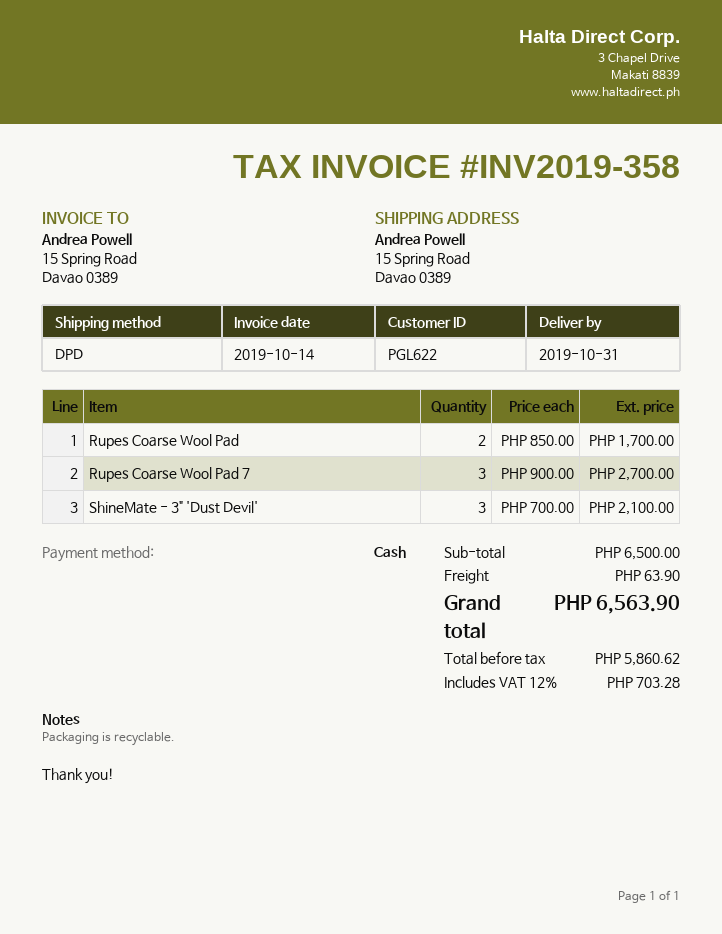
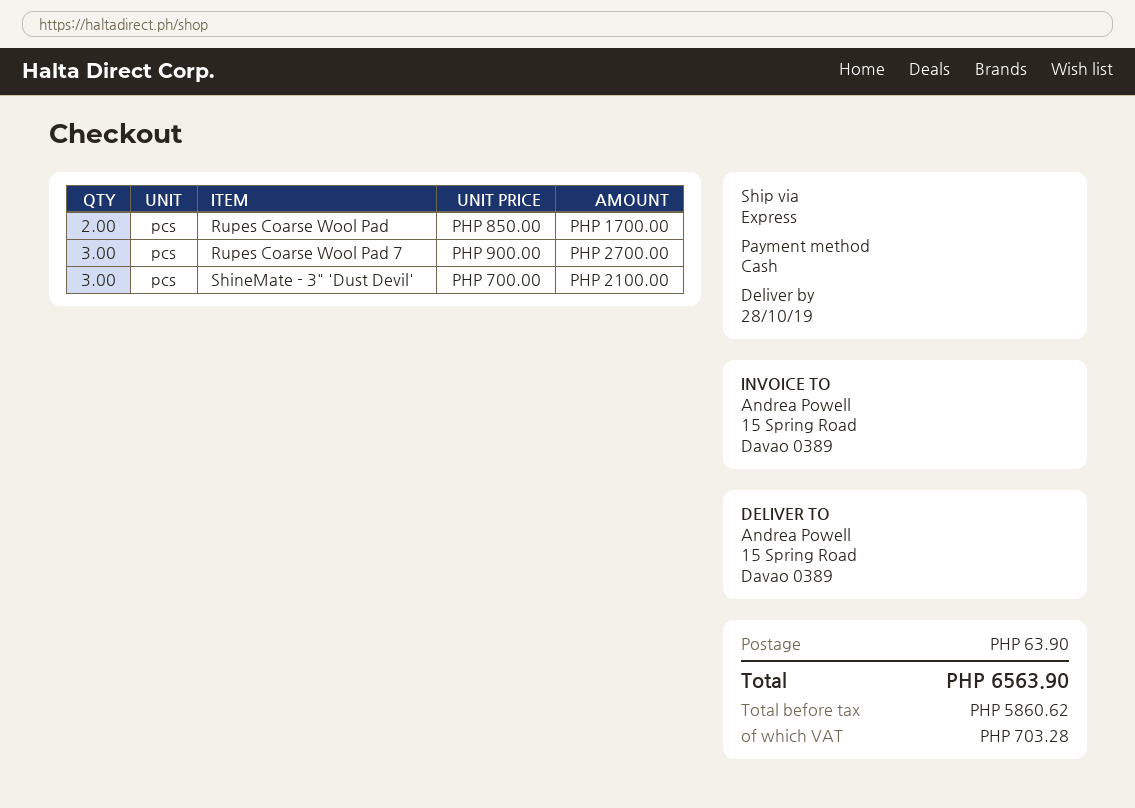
delivery date: 2019-10-31 -> 2019-10-28
shipping method: DPD -> express

